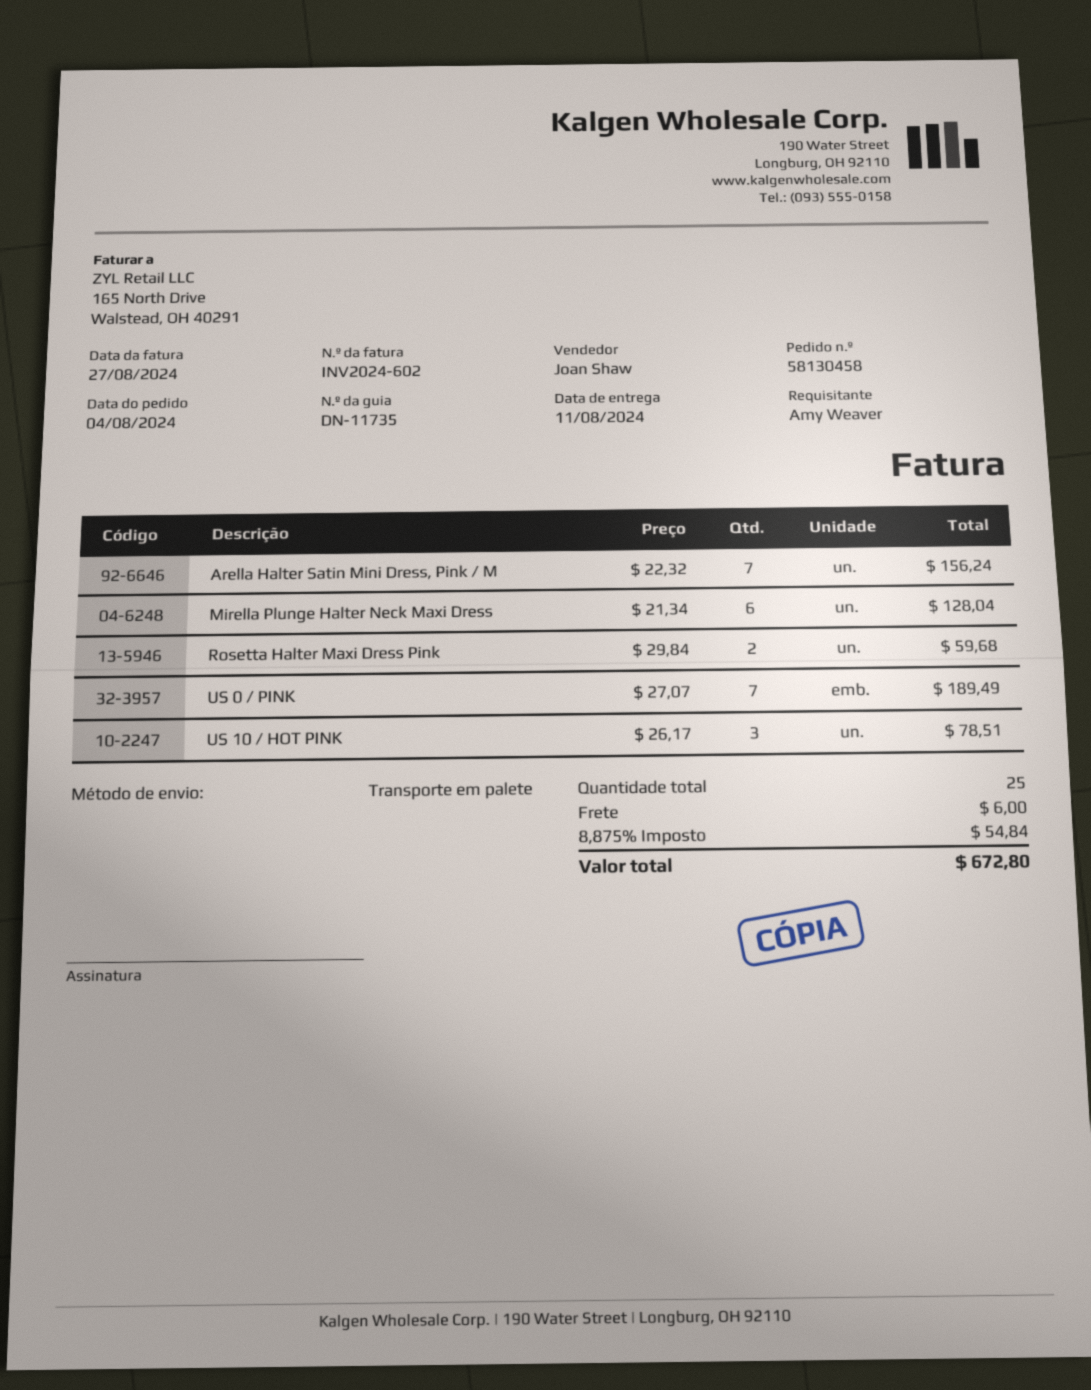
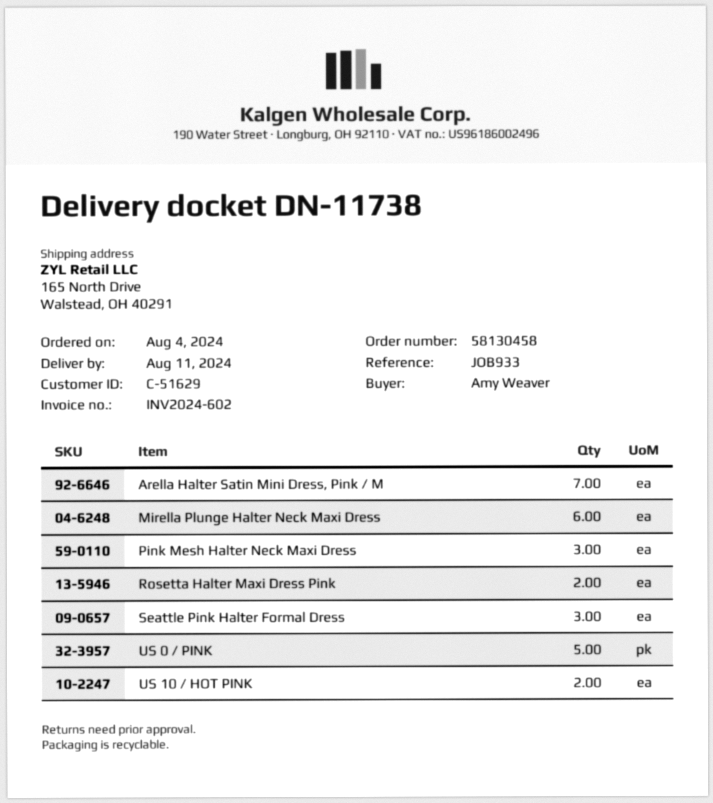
delivery note number: DN-11735 -> DN-11738
US 0 / PINK: 7 -> 5
US 10 / HOT PINK: 3 -> 2
Pink Mesh Halter Neck Maxi Dress: none -> 3
Seattle Pink Halter Formal Dress: none -> 3

